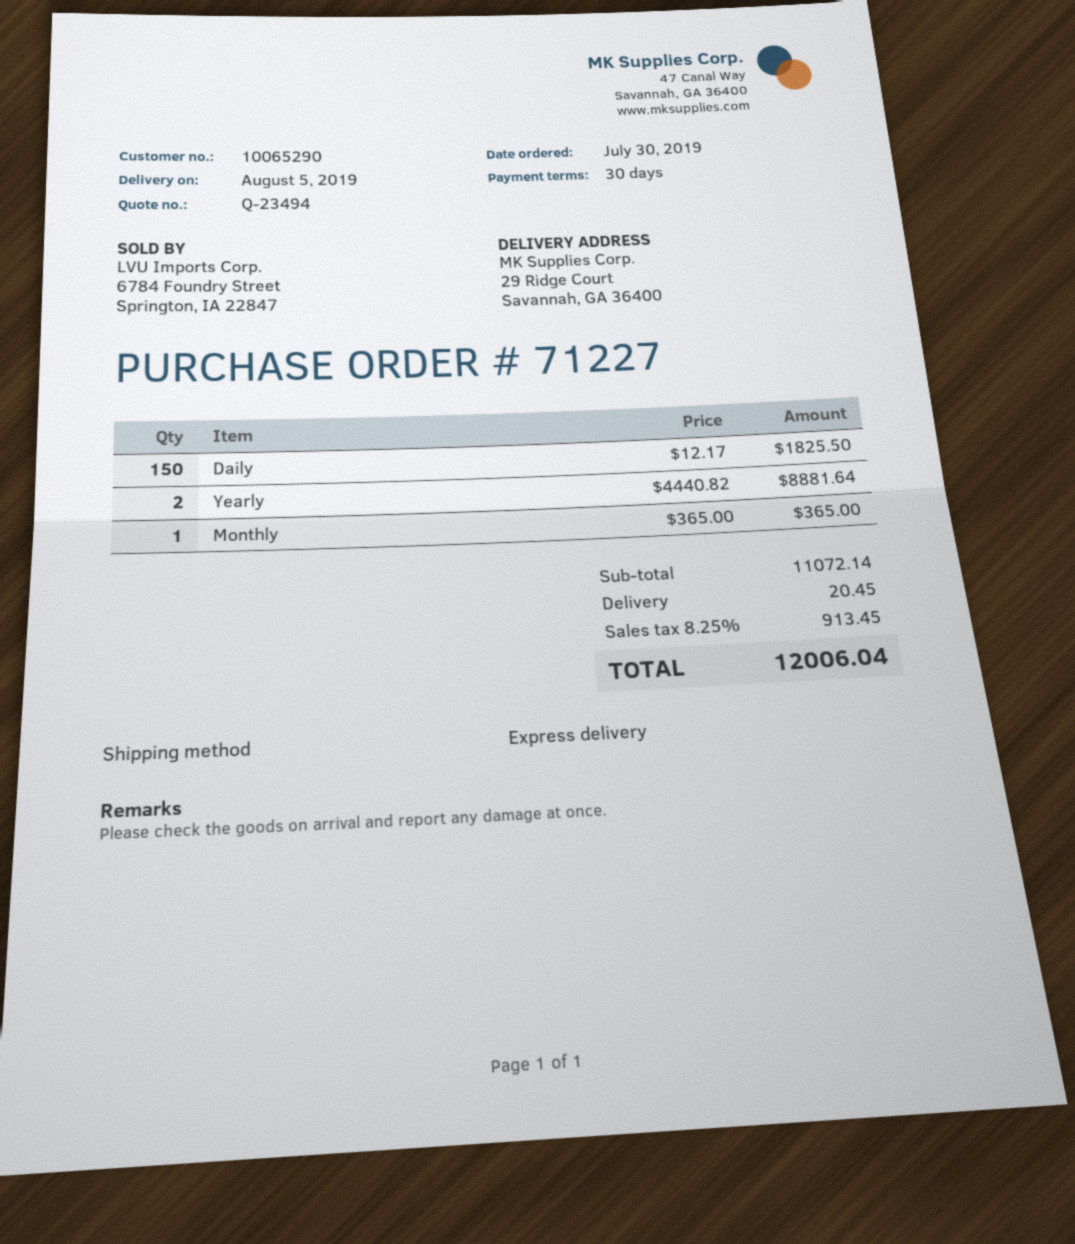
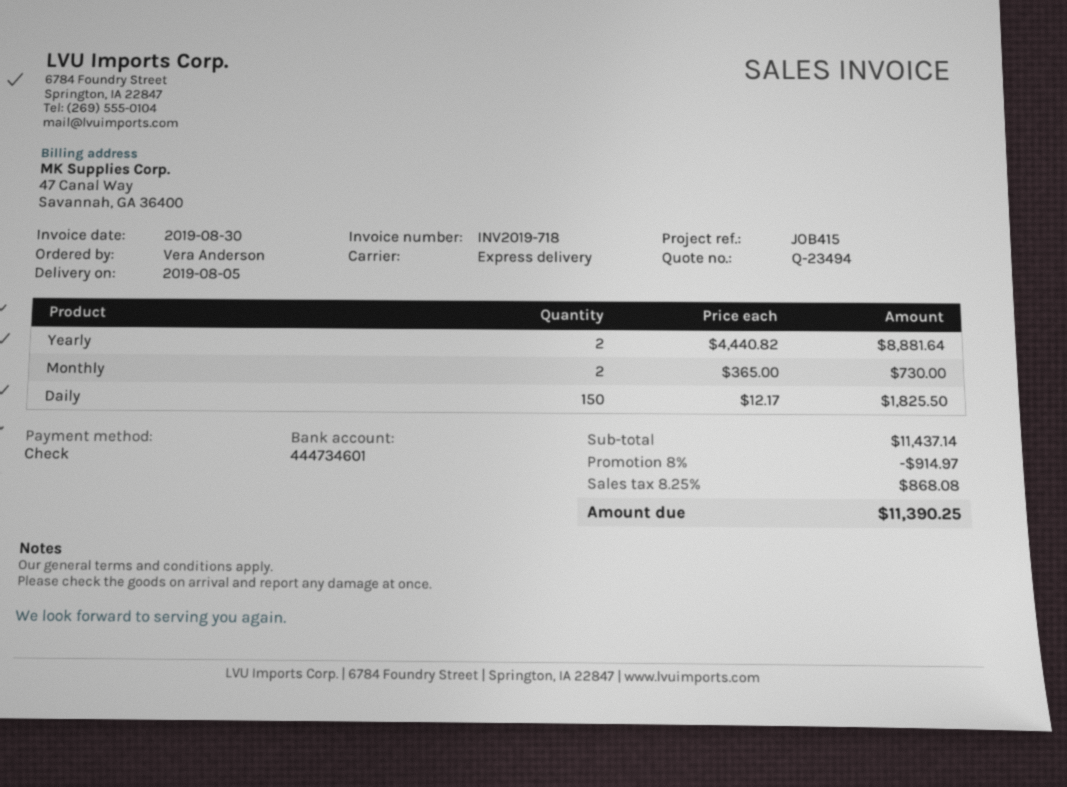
Monthly: 1 x 365.00 = 365.00 -> 2 x 365.00 = 730.00
subtotal: 11072.14 -> 11437.14
discount: none -> 8% = 914.97
shipping: 20.45 -> none
tax: 8.25% = 913.45 -> 8.25% = 868.08
total: 12006.04 -> 11390.25

